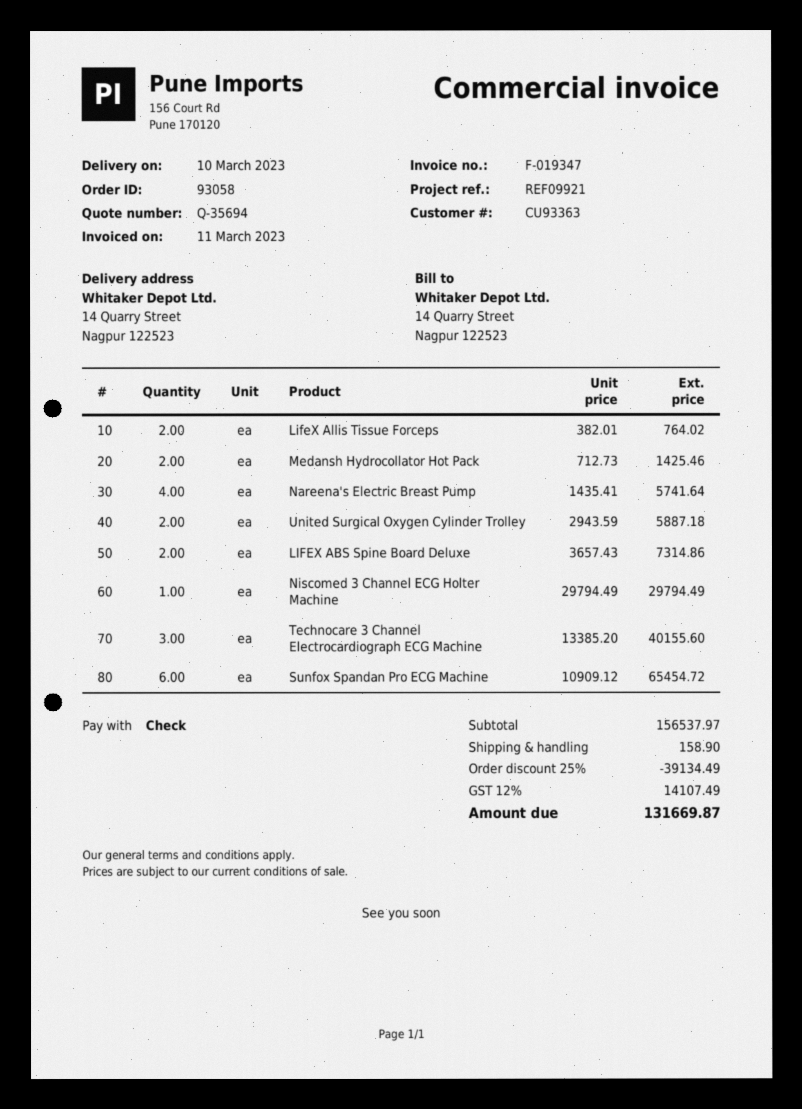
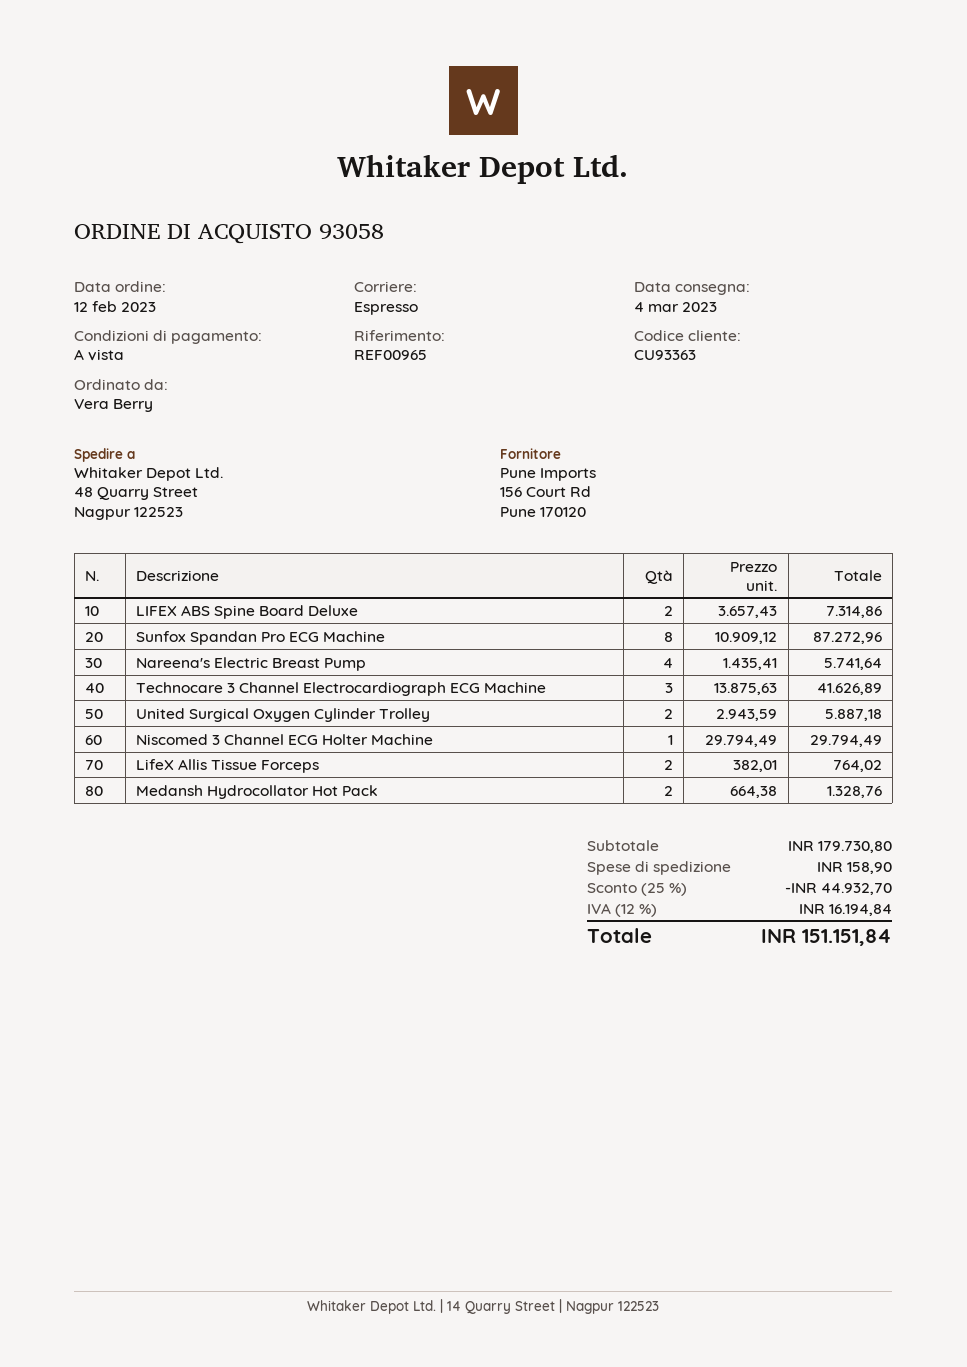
delivery date: 2023-03-10 -> 2023-03-04
reference: REF09921 -> REF00965
ship to: 14 Quarry Street, Nagpur 122523 -> 48 Quarry Street, Nagpur 122523
Medansh Hydrocollator Hot Pack: 2 x 712.73 = 1425.46 -> 2 x 664.38 = 1328.76
Technocare 3 Channel Electrocardiograph ECG Machine: 3 x 13385.20 = 40155.60 -> 3 x 13875.63 = 41626.89
Sunfox Spandan Pro ECG Machine: 6 x 10909.12 = 65454.72 -> 8 x 10909.12 = 87272.96
subtotal: 156537.97 -> 179730.80
discount: 25% = 39134.49 -> 25% = 44932.70
tax: 12% = 14107.49 -> 12% = 16194.84
total: 131669.87 -> 151151.84

